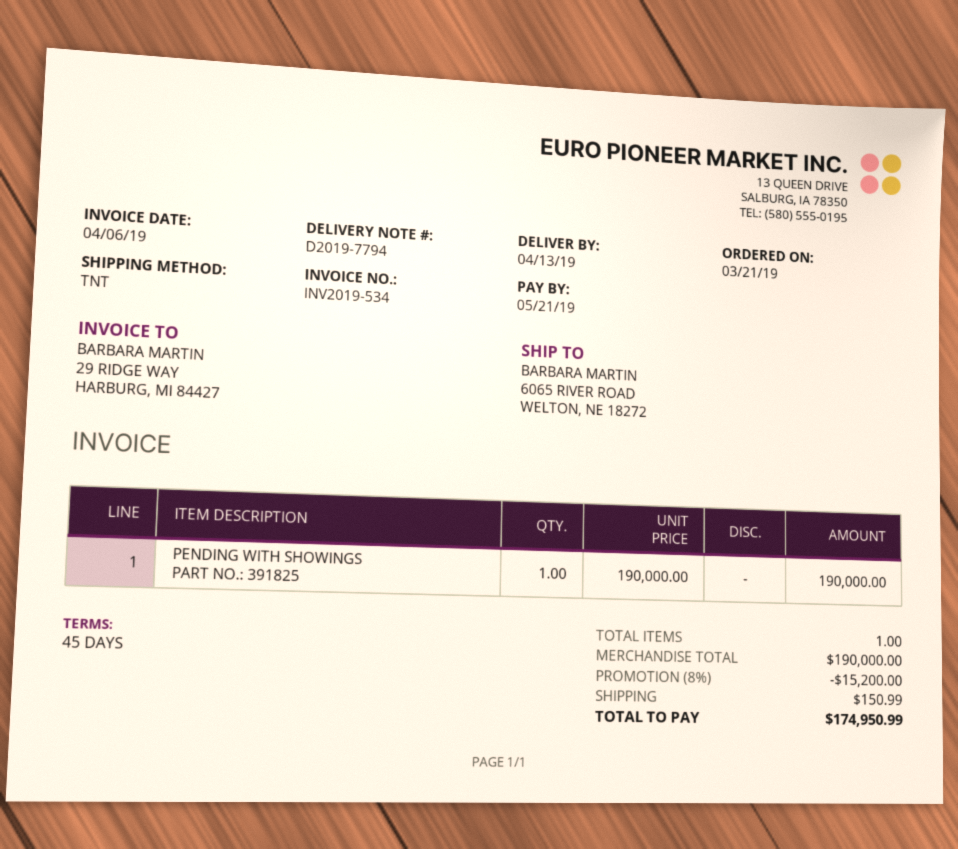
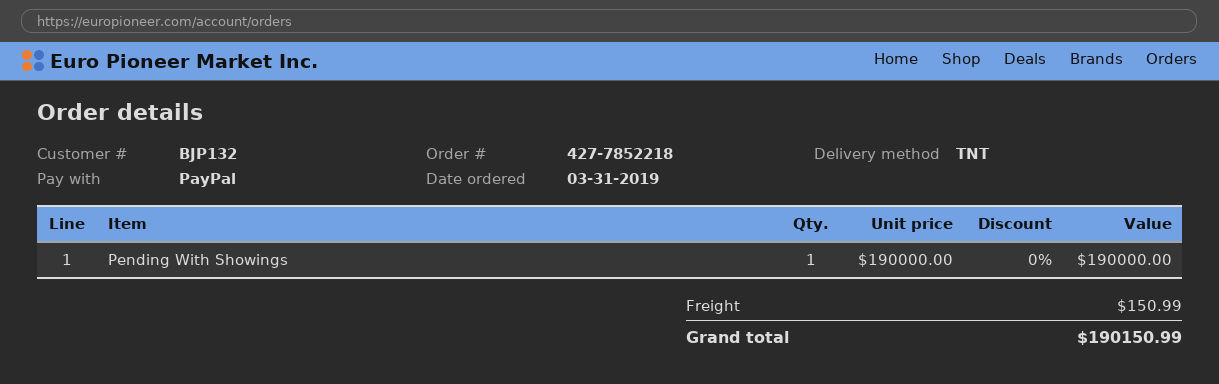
order date: 2019-03-21 -> 2019-03-31
discount: 8% = 15200.00 -> none
total: 174950.99 -> 190150.99

